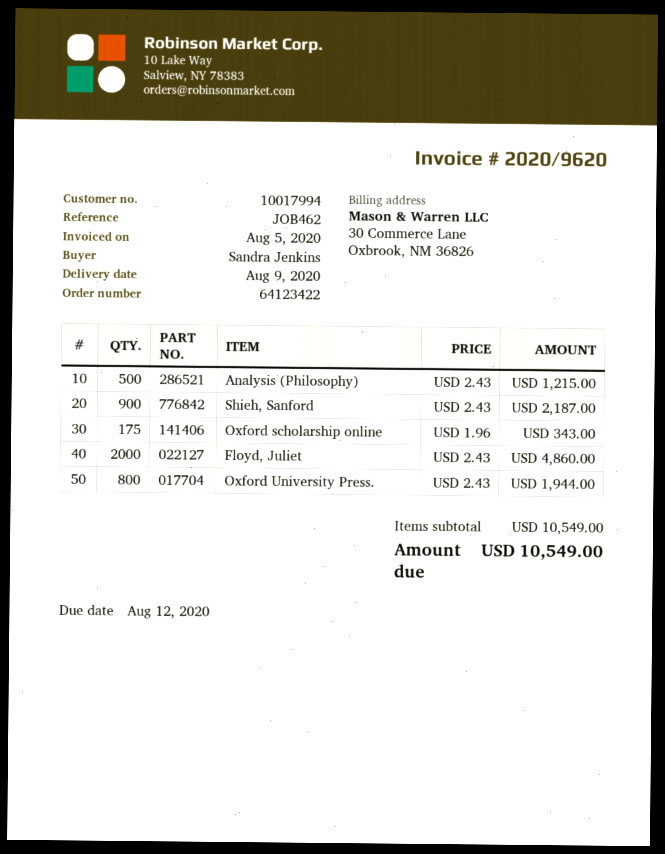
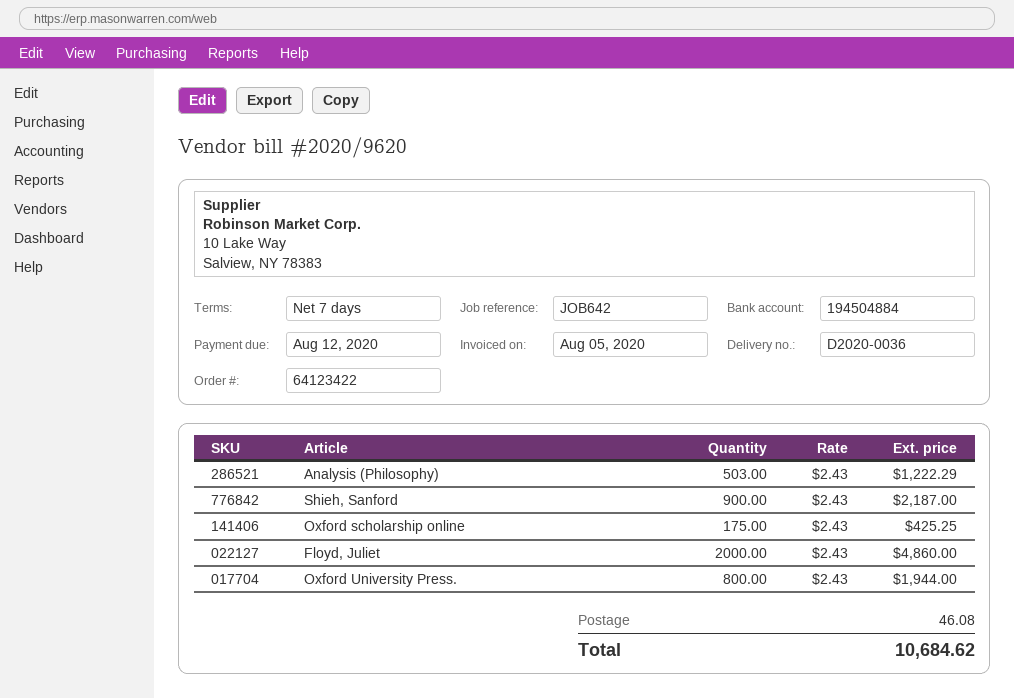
reference: JOB462 -> JOB642
Analysis (Philosophy): 500 x 2.43 = 1215.00 -> 503 x 2.43 = 1222.29
Oxford scholarship online: 175 x 1.96 = 343.00 -> 175 x 2.43 = 425.25
shipping: none -> 46.08
total: 10549.00 -> 10684.62

